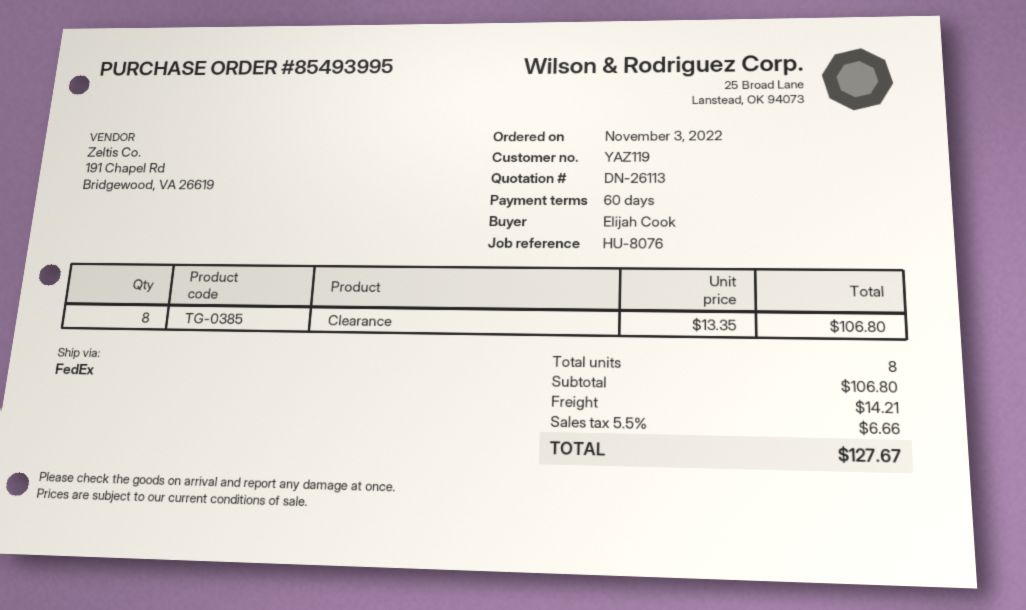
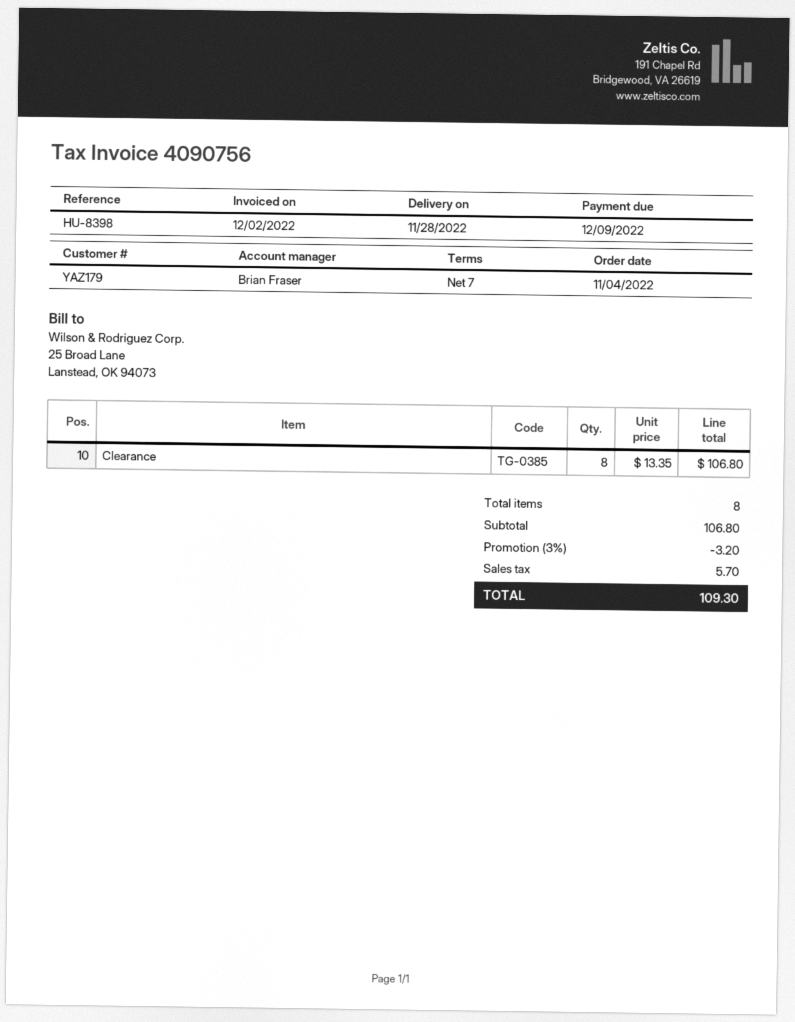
order date: 2022-11-03 -> 2022-11-04
payment terms: 60 days -> 7 days
customer number: YAZ119 -> YAZ179
reference: HU-8076 -> HU-8398
discount: none -> 3% = 3.20
shipping: 14.21 -> none
tax: 6.66 -> 5.70
total: 127.67 -> 109.30

